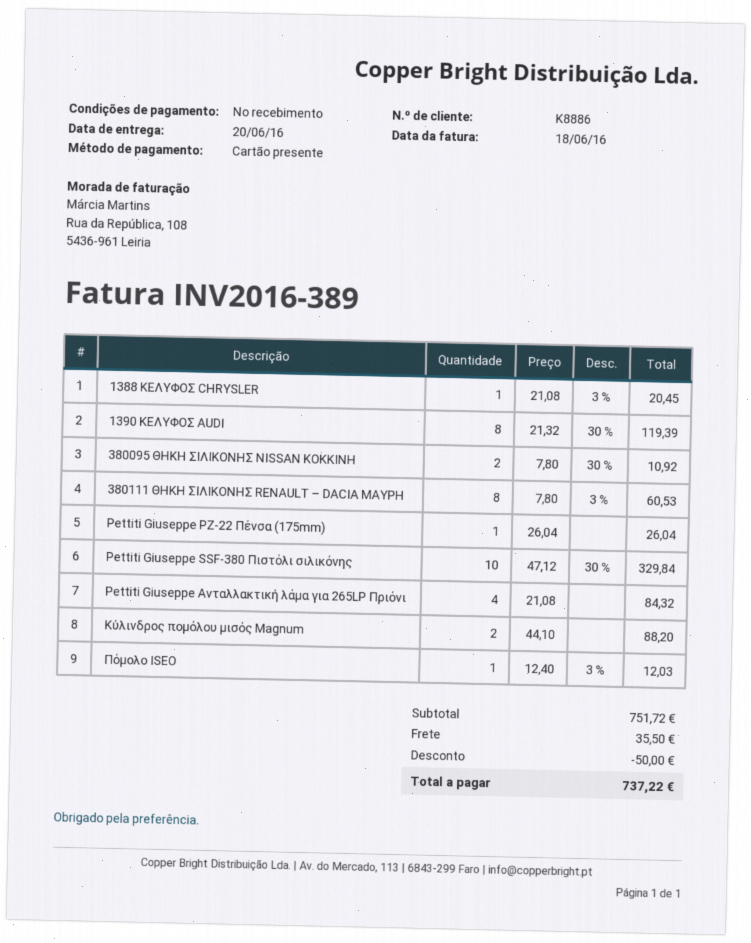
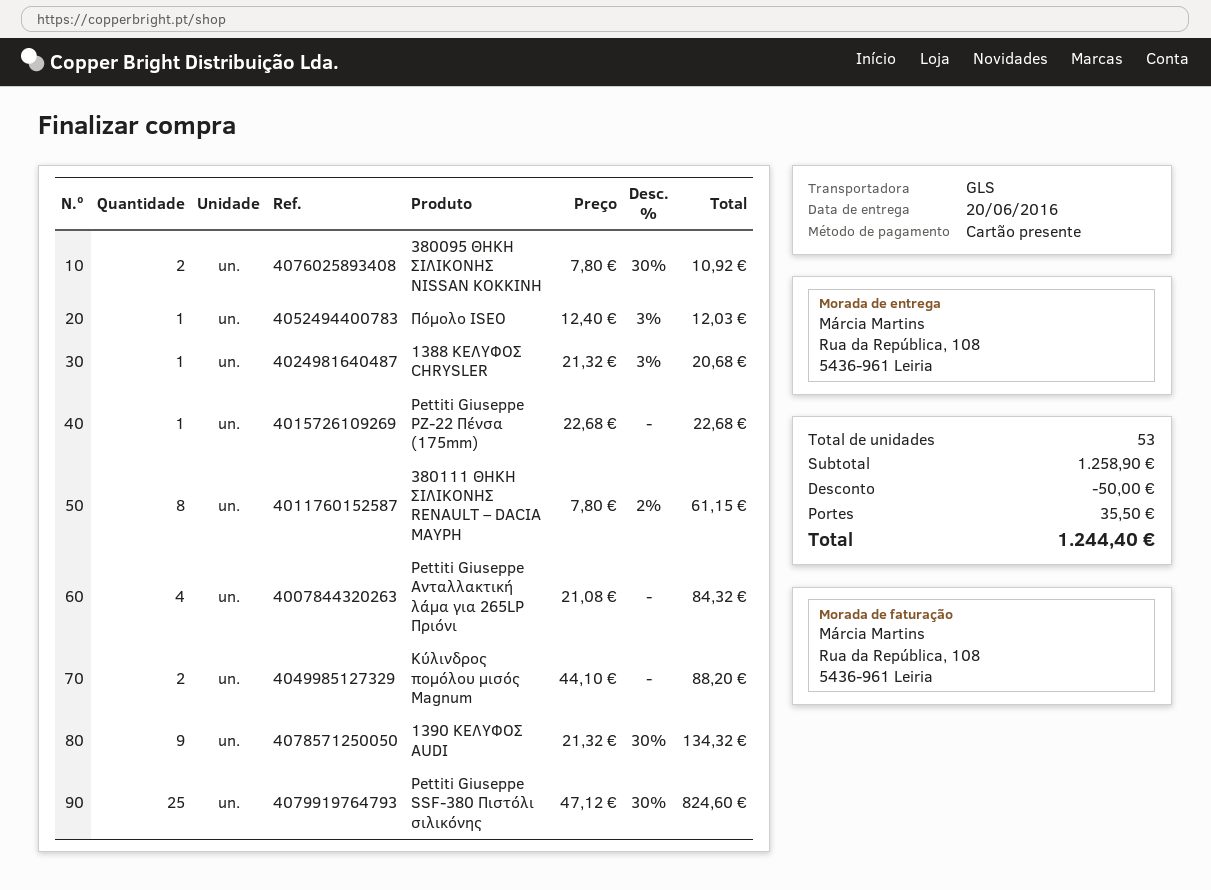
1388 ΚΕΛΥΦΟΣ CHRYSLER: 1 x 21.08 - 3% = 20.45 -> 1 x 21.32 - 3% = 20.68
1390 ΚΕΛΥΦΟΣ AUDI: 8 x 21.32 - 30% = 119.39 -> 9 x 21.32 - 30% = 134.32
380111 ΘΗΚΗ ΣΙΛΙΚΟΝΗΣ RENAULT – DACIA ΜΑΥΡΗ: 8 x 7.80 - 3% = 60.53 -> 8 x 7.80 - 2% = 61.15
Pettiti Giuseppe PZ-22 Πένσα (175mm): 1 x 26.04 = 26.04 -> 1 x 22.68 = 22.68
Pettiti Giuseppe SSF-380 Πιστόλι σιλικόνης: 10 x 47.12 - 30% = 329.84 -> 25 x 47.12 - 30% = 824.60
subtotal: 751.72 -> 1258.90
total: 737.22 -> 1244.40

